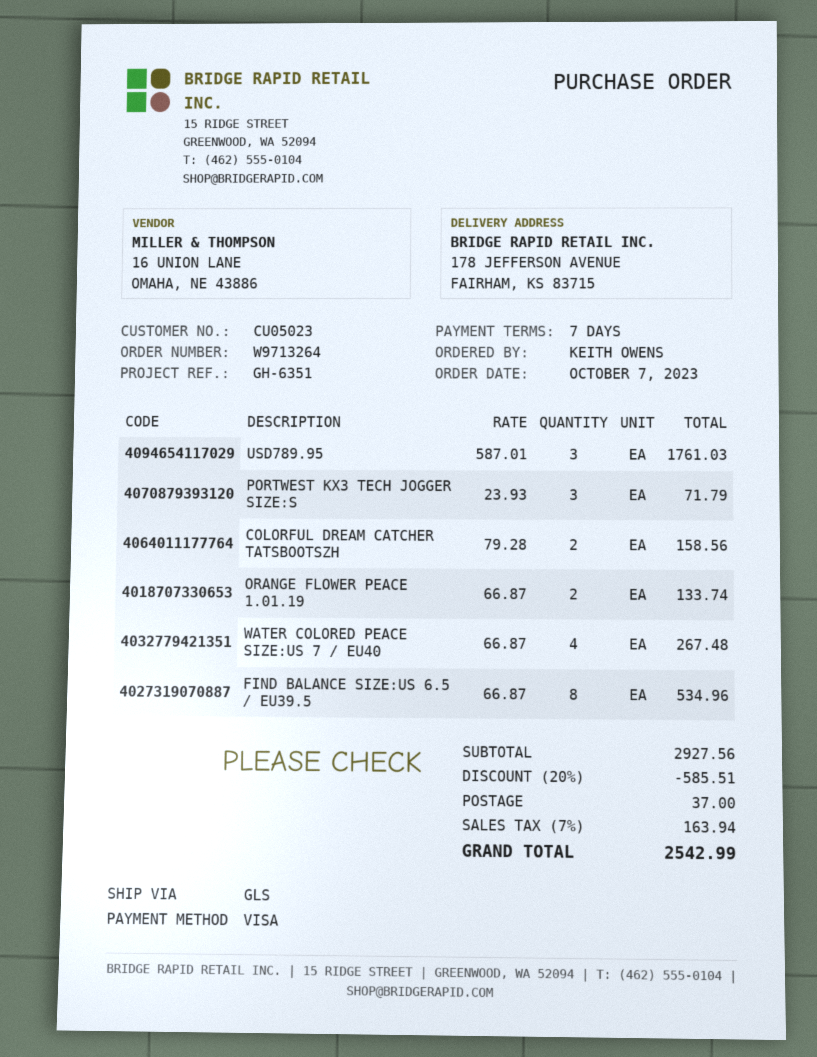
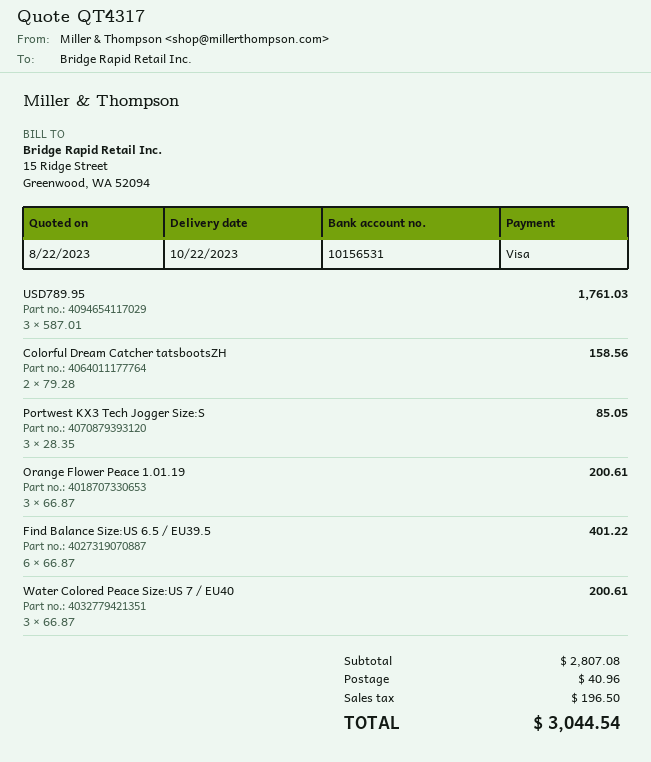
PORTWEST KX3 TECH JOGGER SIZE:S: 3 x 23.93 = 71.79 -> 3 x 28.35 = 85.05
ORANGE FLOWER PEACE 1.01.19: 2 x 66.87 = 133.74 -> 3 x 66.87 = 200.61
WATER COLORED PEACE SIZE:US 7 / EU40: 4 x 66.87 = 267.48 -> 3 x 66.87 = 200.61
FIND BALANCE SIZE:US 6.5 / EU39.5: 8 x 66.87 = 534.96 -> 6 x 66.87 = 401.22
subtotal: 2927.56 -> 2807.08
discount: 20% = 585.51 -> none
shipping: 37.00 -> 40.96
tax: 163.94 -> 196.50
total: 2542.99 -> 3044.54

